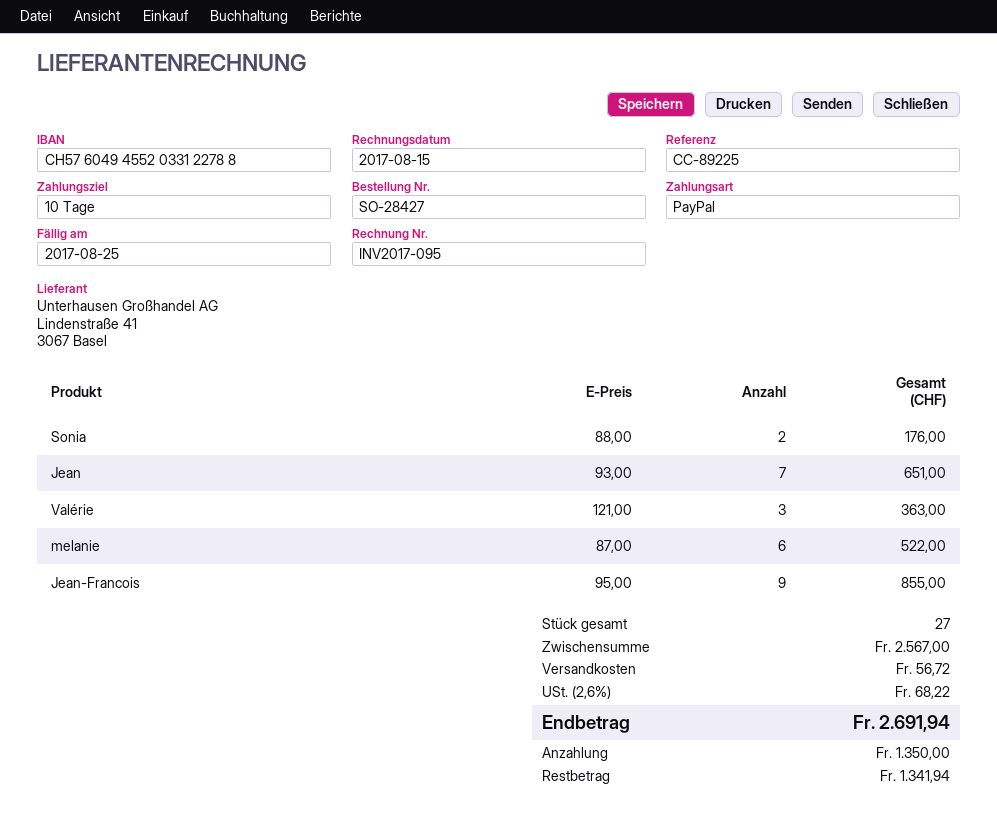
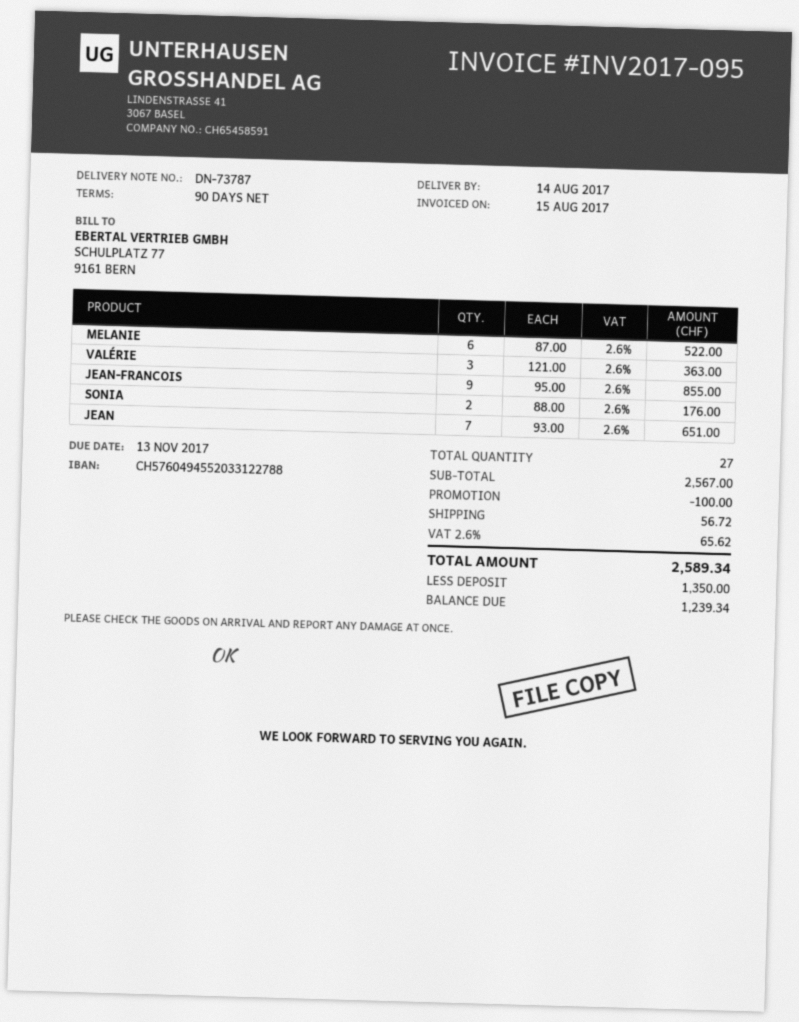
payment terms: 10 days -> 90 days
due date: 2017-08-25 -> 2017-11-13
discount: none -> 100.00
tax: 2.6% = 68.22 -> 2.6% = 65.62
total: 2691.94 -> 2589.34
balance: 1341.94 -> 1239.34

